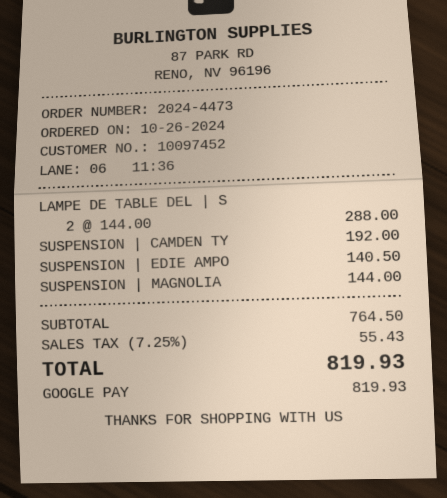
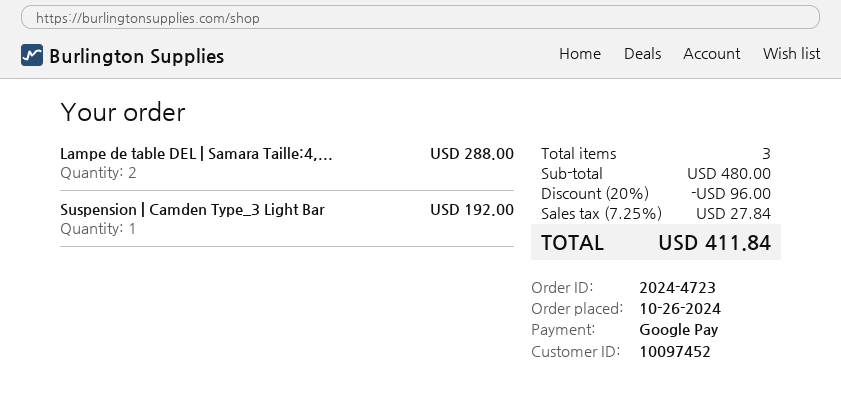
order number: 2024-4473 -> 2024-4723
SUSPENSION | EDIE AMPO: 1 for 140.50 -> none
SUSPENSION | MAGNOLIA: 1 for 144.00 -> none
subtotal: 764.50 -> 480.00
discount: none -> 20% = 96.00
tax: 7.25% = 55.43 -> 7.25% = 27.84
total: 819.93 -> 411.84

